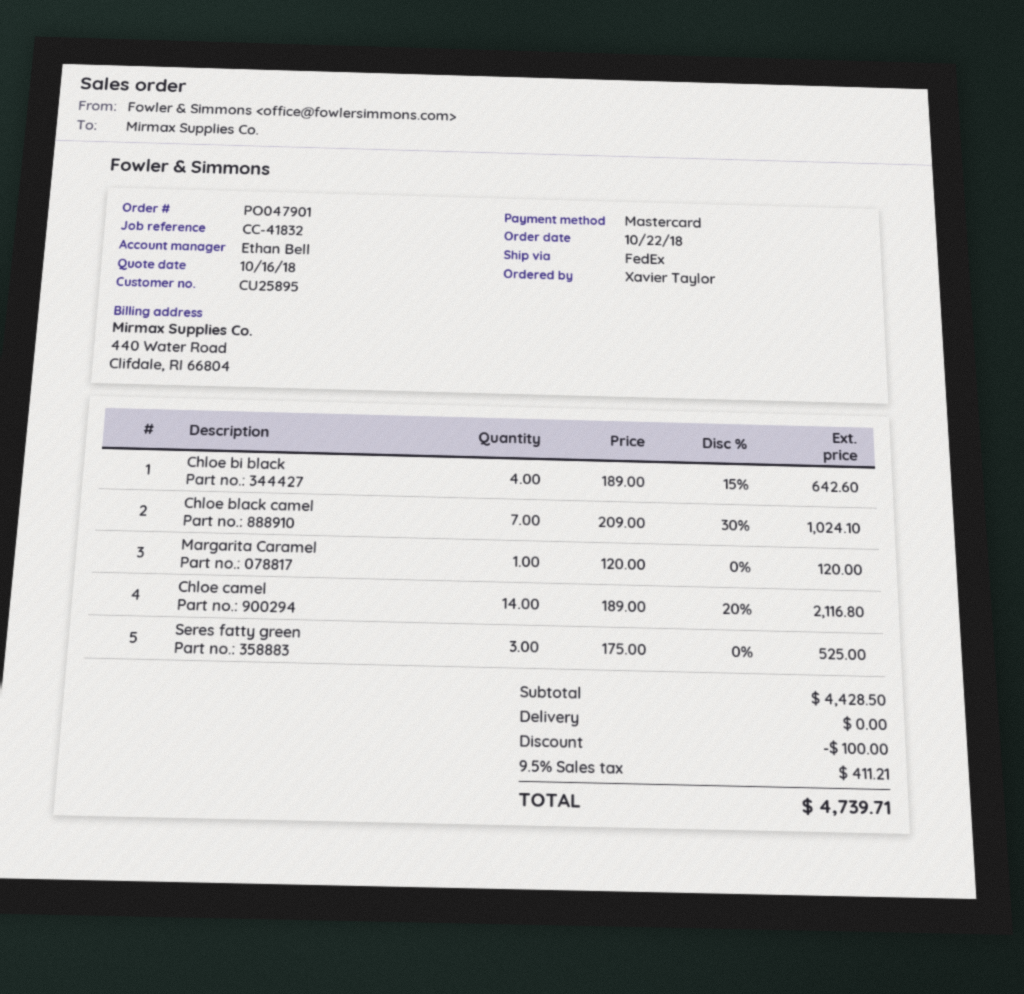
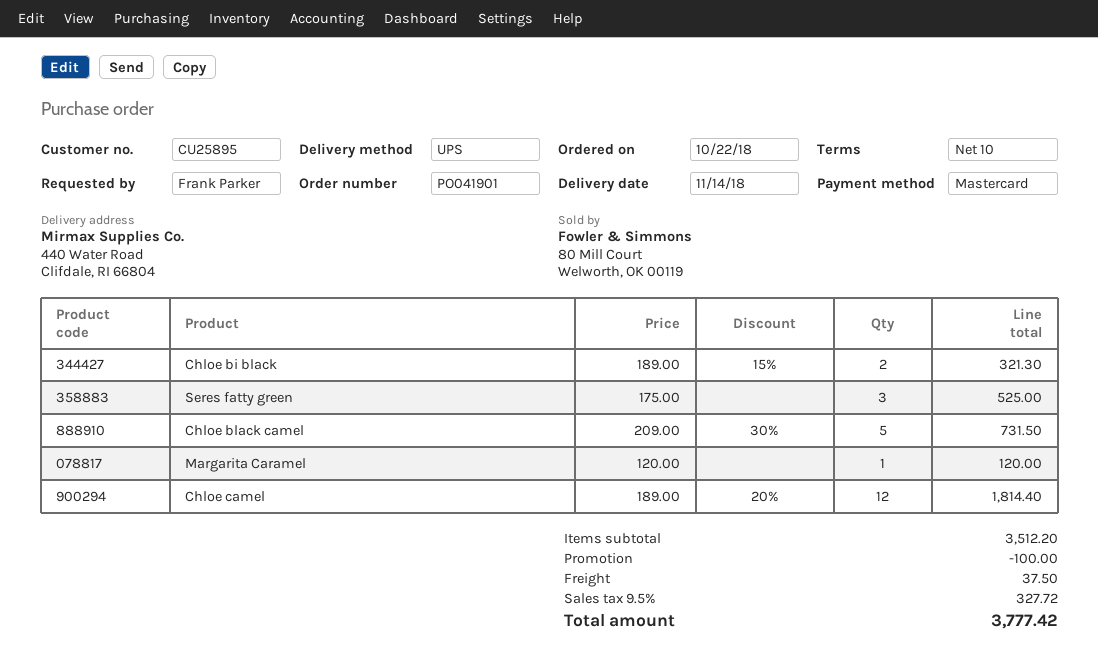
order number: PO047901 -> PO041901
ordered by: Xavier Taylor -> Frank Parker
shipping method: FedEx -> UPS
Chloe bi black: 4 x 189.00 - 15% = 642.60 -> 2 x 189.00 - 15% = 321.30
Chloe black camel: 7 x 209.00 - 30% = 1024.10 -> 5 x 209.00 - 30% = 731.50
Chloe camel: 14 x 189.00 - 20% = 2116.80 -> 12 x 189.00 - 20% = 1814.40
subtotal: 4428.50 -> 3512.20
shipping: 0.00 -> 37.50
tax: 9.5% = 411.21 -> 9.5% = 327.72
total: 4739.71 -> 3777.42

